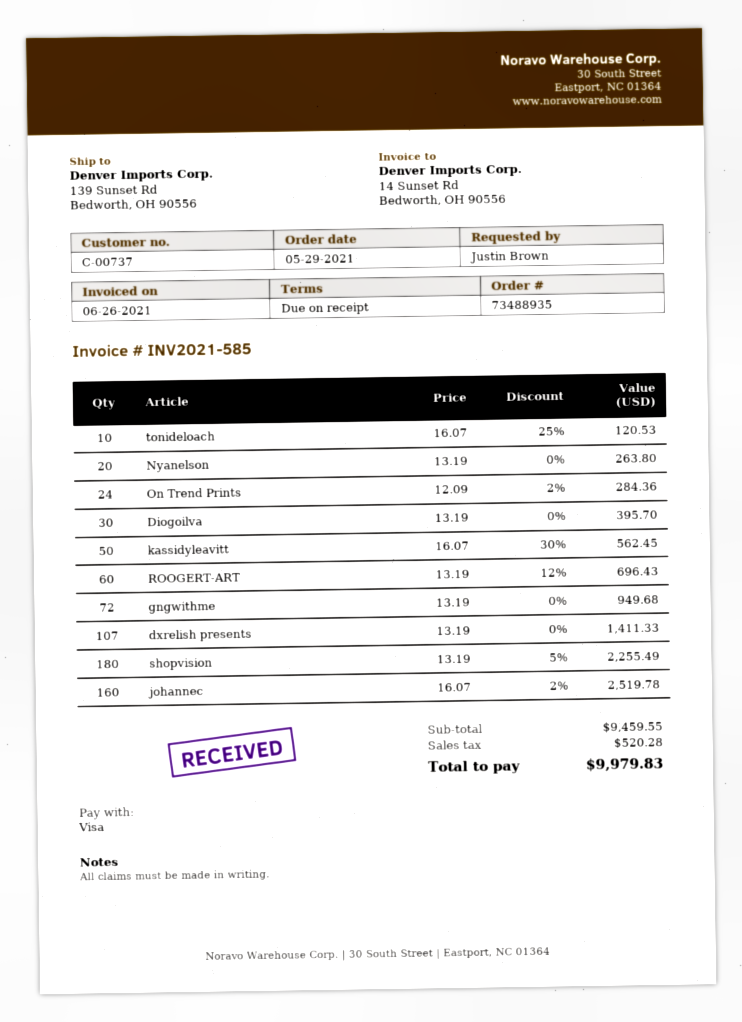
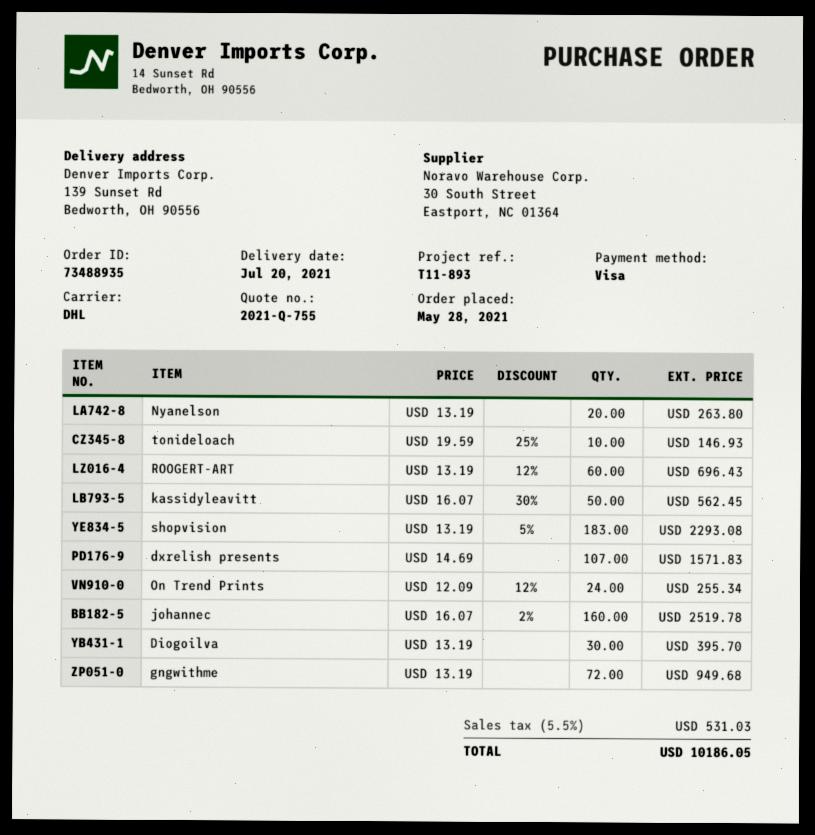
order date: 2021-05-29 -> 2021-05-28
tonideloach: 10 x 16.07 - 25% = 120.53 -> 10 x 19.59 - 25% = 146.93
On Trend Prints: 24 x 12.09 - 2% = 284.36 -> 24 x 12.09 - 12% = 255.34
dxrelish presents: 107 x 13.19 = 1411.33 -> 107 x 14.69 = 1571.83
shopvision: 180 x 13.19 - 5% = 2255.49 -> 183 x 13.19 - 5% = 2293.08
tax: 520.28 -> 531.03
total: 9979.83 -> 10186.05

